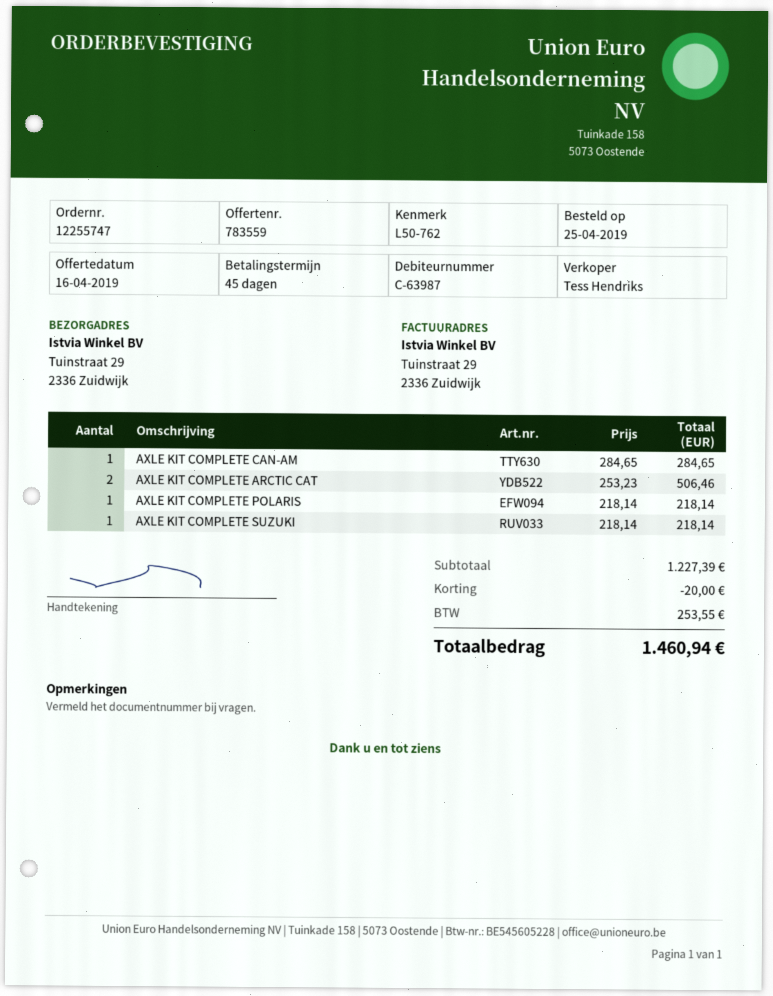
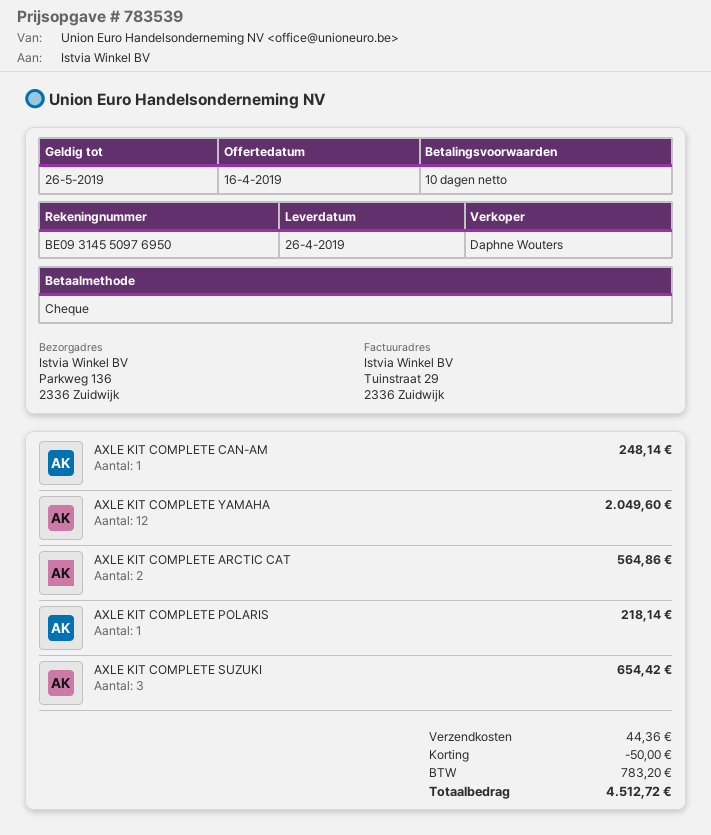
quote number: 783559 -> 783539
payment terms: 45 days -> 10 days
sales rep: Tess Hendriks -> Daphne Wouters
ship to: Tuinstraat 29, 2336 Zuidwijk -> Parkweg 136, 2336 Zuidwijk
AXLE KIT COMPLETE CAN-AM: 1 for 284.65 -> 1 for 248.14
AXLE KIT COMPLETE ARCTIC CAT: 2 for 506.46 -> 2 for 564.86
AXLE KIT COMPLETE SUZUKI: 1 for 218.14 -> 3 for 654.42
AXLE KIT COMPLETE YAMAHA: none -> 12 for 2049.60
discount: 20.00 -> 50.00
shipping: none -> 44.36
tax: 253.55 -> 783.20
total: 1460.94 -> 4512.72

